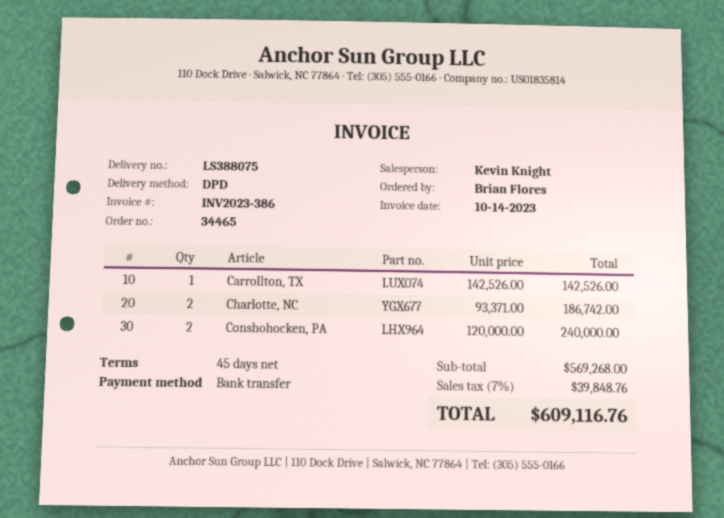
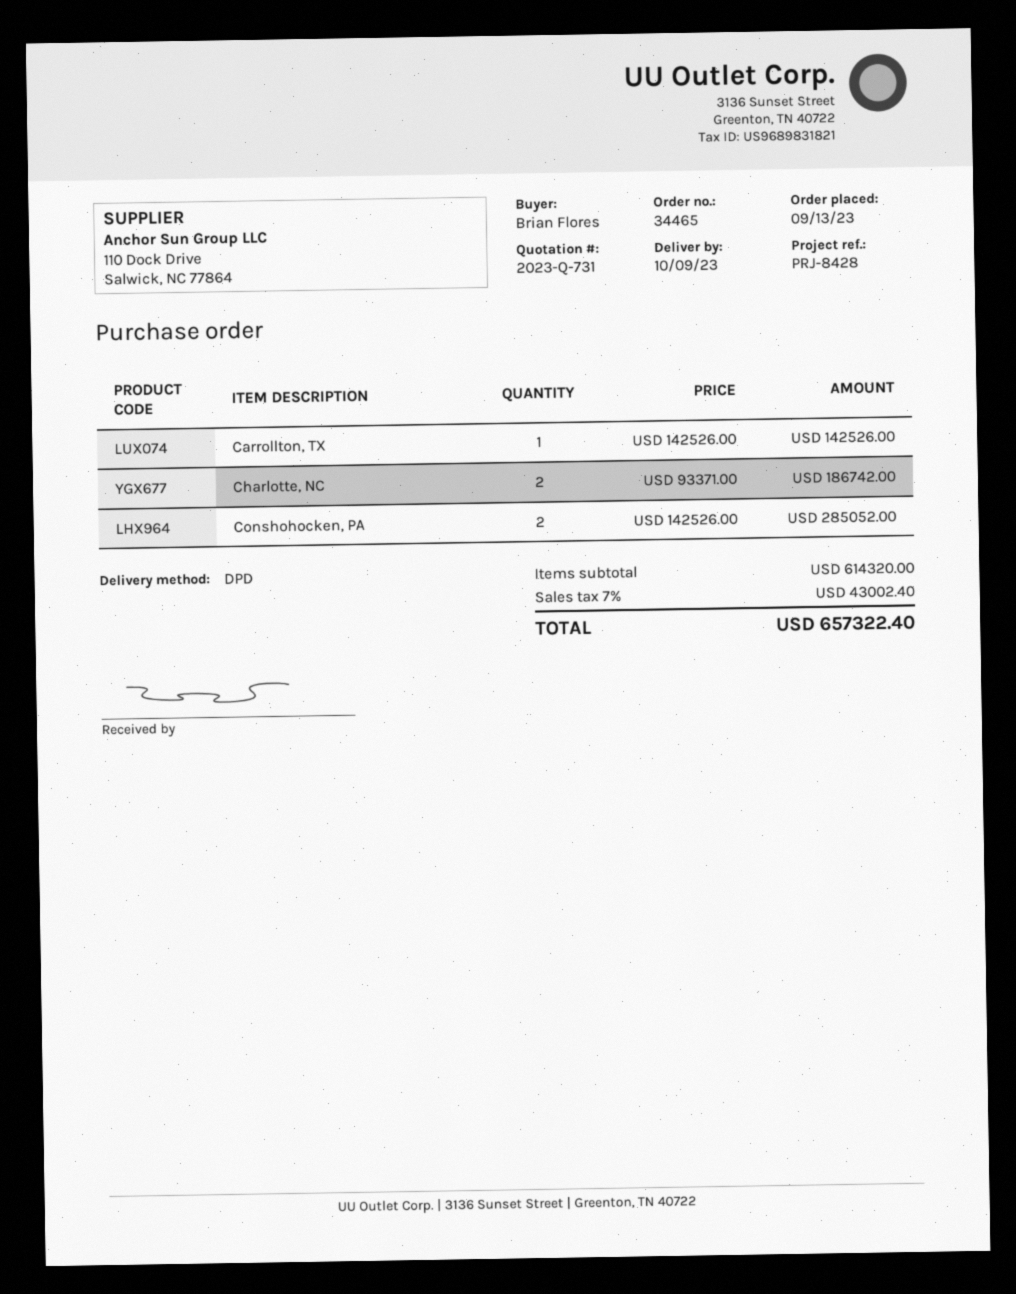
Conshohocken, PA: 2 x 120000.00 = 240000.00 -> 2 x 142526.00 = 285052.00
subtotal: 569268.00 -> 614320.00
tax: 7% = 39848.76 -> 7% = 43002.40
total: 609116.76 -> 657322.40

